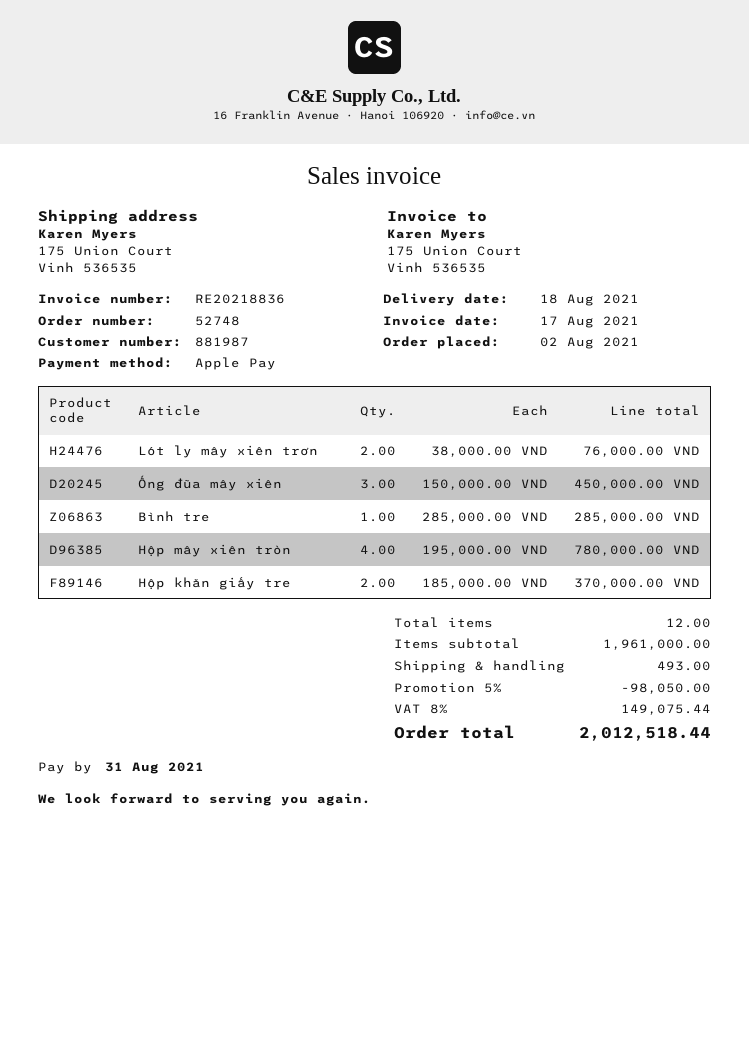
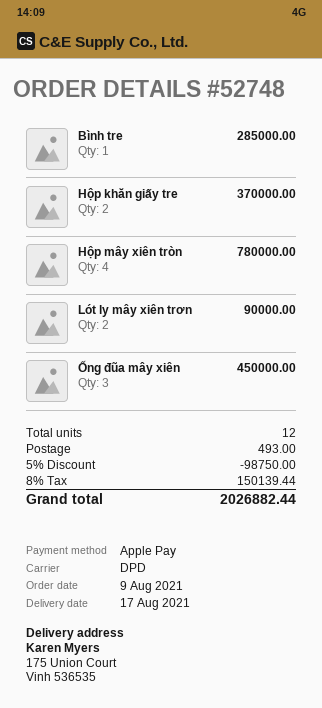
order date: 2021-08-02 -> 2021-08-09
delivery date: 2021-08-18 -> 2021-08-17
Lót ly mây xiên trơn: 2 for 76000.00 -> 2 for 90000.00
discount: 5% = 98050.00 -> 5% = 98750.00
tax: 8% = 149075.44 -> 8% = 150139.44
total: 2012518.44 -> 2026882.44

